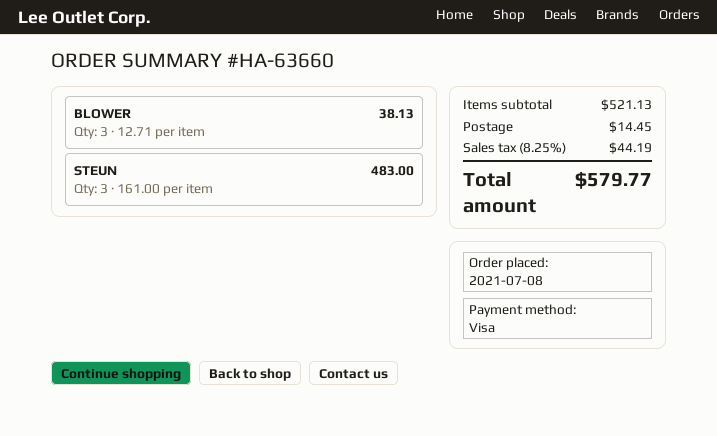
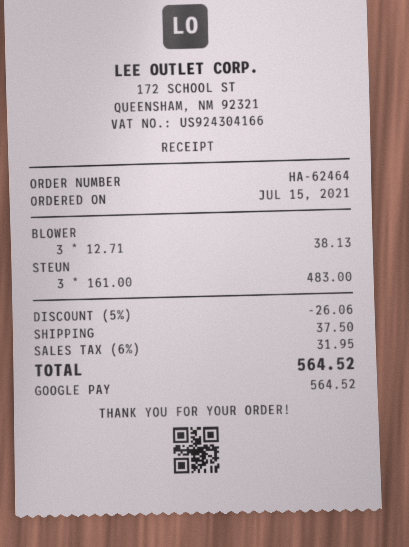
order number: HA-63660 -> HA-62464
order date: 2021-07-08 -> 2021-07-15
payment method: Visa -> Google Pay
discount: none -> 5% = 26.06
shipping: 14.45 -> 37.50
tax: 8.25% = 44.19 -> 6% = 31.95
total: 579.77 -> 564.52

